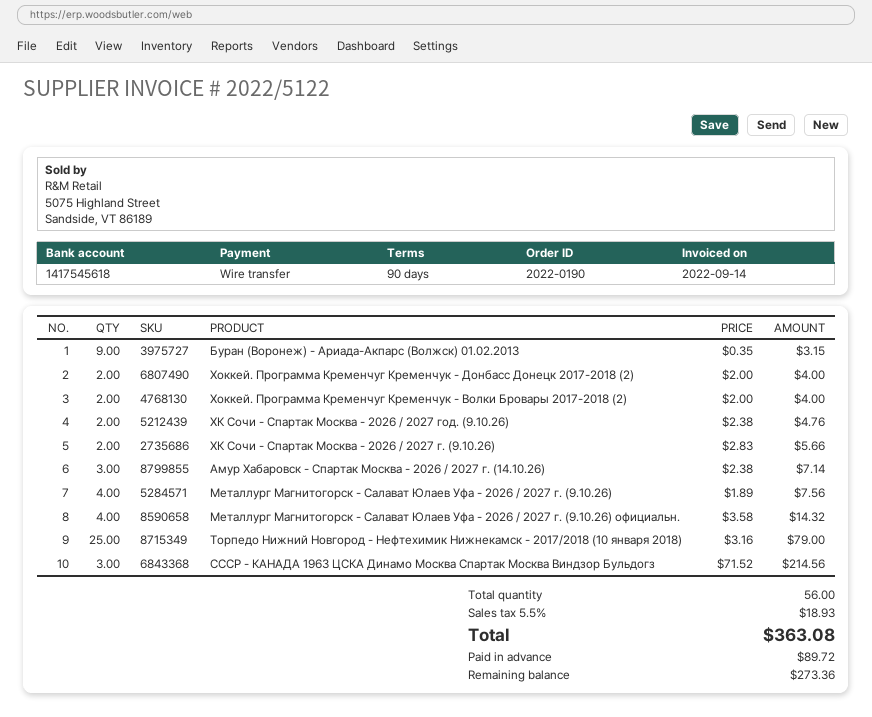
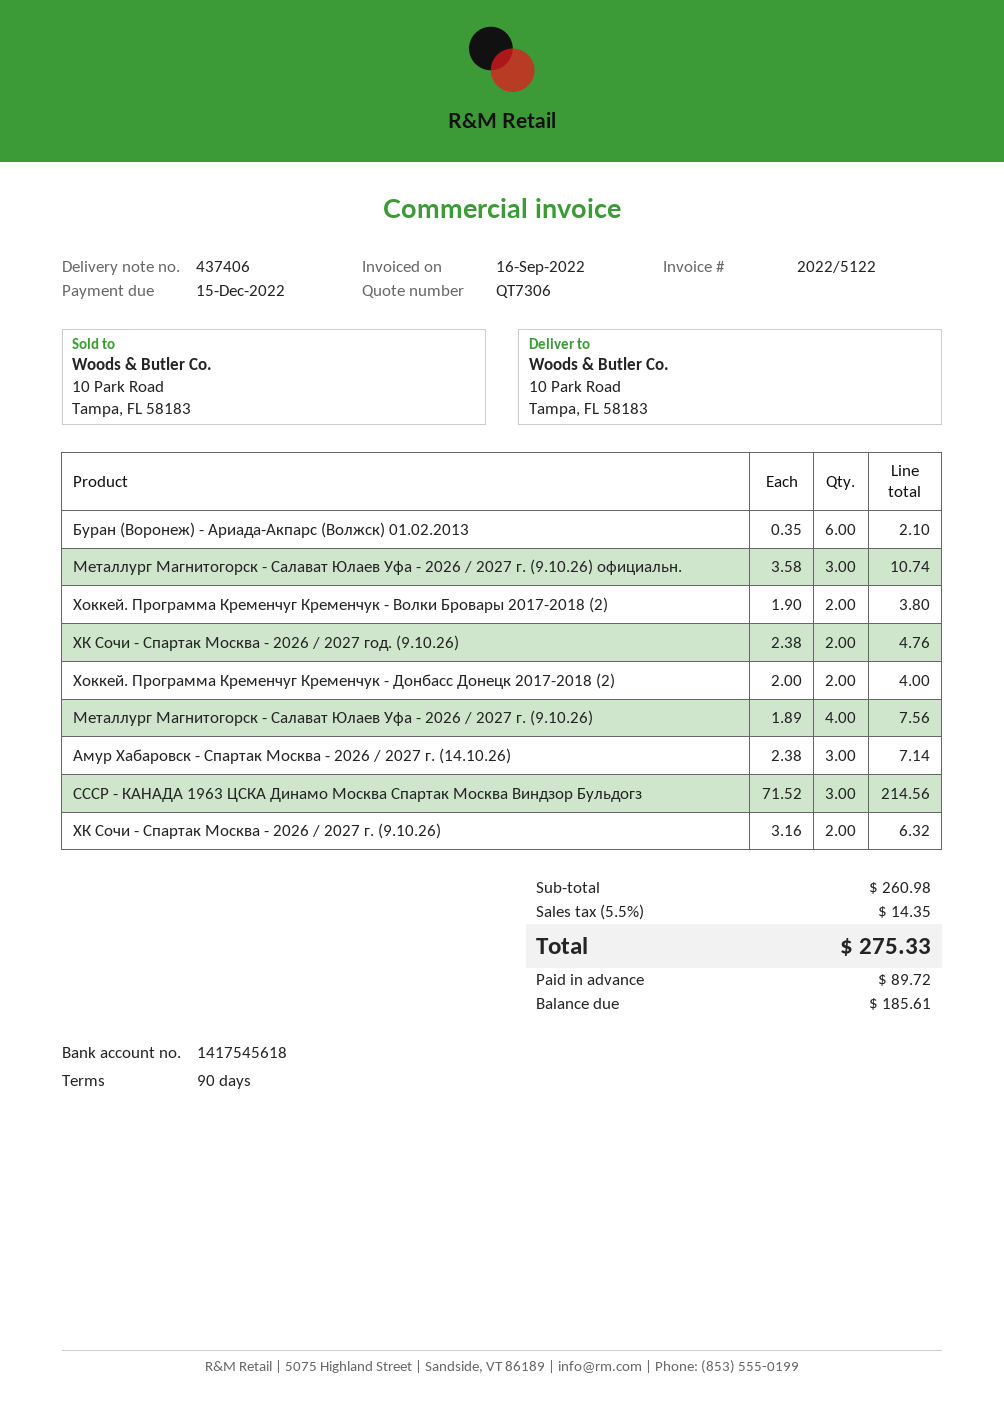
invoice date: 2022-09-14 -> 2022-09-16
Буран (Воронеж) - Ариада-Акпарс (Волжск) 01.02.2013: 9 x 0.35 = 3.15 -> 6 x 0.35 = 2.10
Хоккей. Программа Кременчуг Кременчук - Волки Бровары 2017-2018 (2): 2 x 2.00 = 4.00 -> 2 x 1.90 = 3.80
ХК Сочи - Спартак Москва - 2026 / 2027 г. (9.10.26): 2 x 2.83 = 5.66 -> 2 x 3.16 = 6.32
Металлург Магнитогорск - Салават Юлаев Уфа - 2026 / 2027 г. (9.10.26) официальн.: 4 x 3.58 = 14.32 -> 3 x 3.58 = 10.74
Торпедо Нижний Новгород - Нефтехимик Нижнекамск - 2017/2018 (10 января 2018): 25 x 3.16 = 79.00 -> none
tax: 5.5% = 18.93 -> 5.5% = 14.35
total: 363.08 -> 275.33
balance: 273.36 -> 185.61

